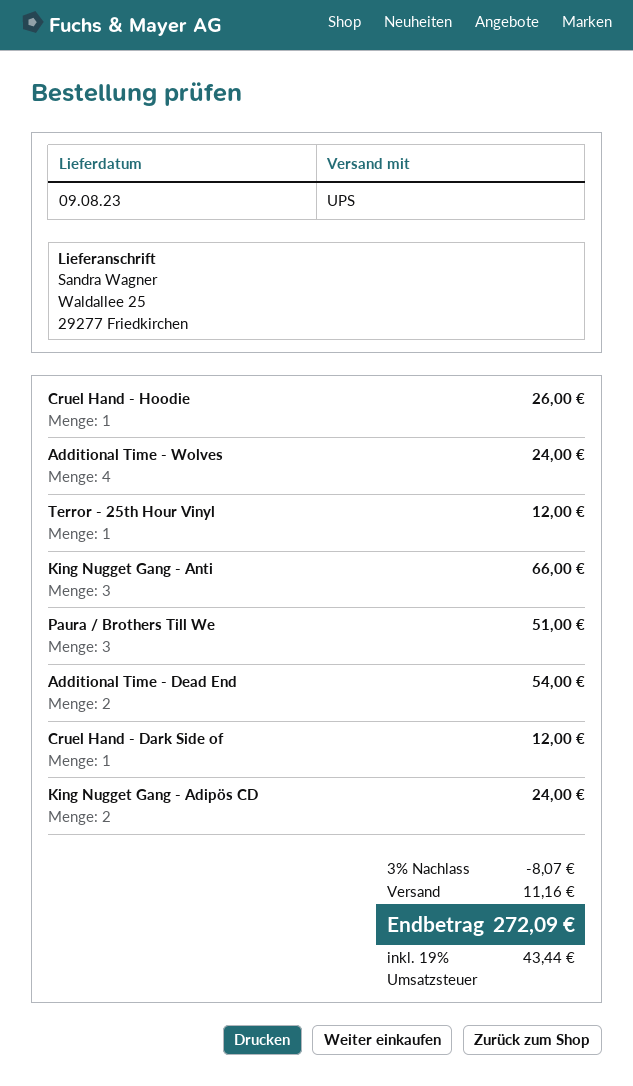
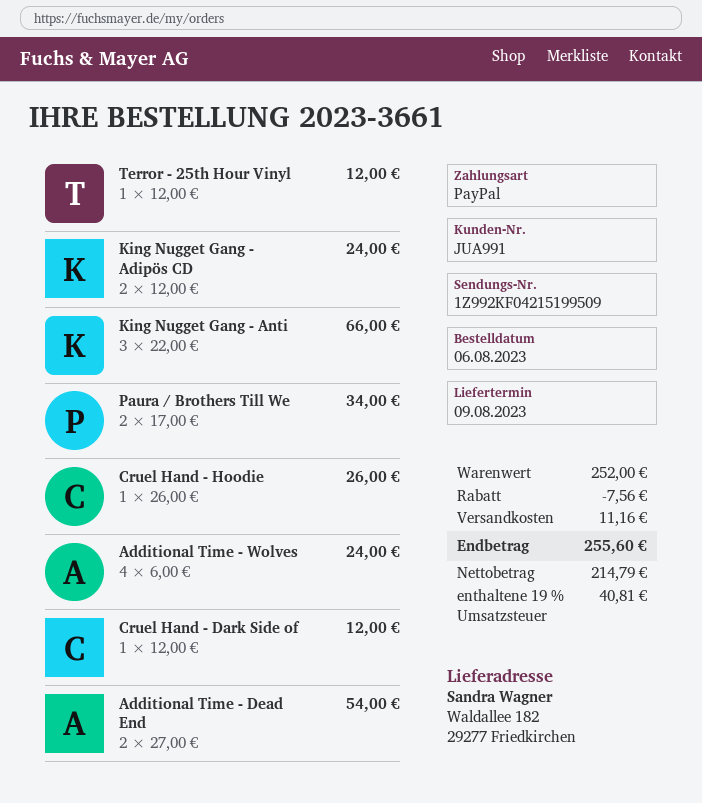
ship to: Waldallee 25, 29277 Friedkirchen -> Waldallee 182, 29277 Friedkirchen
Paura / Brothers Till We: 3 for 51.00 -> 2 for 34.00
discount: 8.07 -> 7.56
tax: 19% = 43.44 -> 19% = 40.81
total: 272.09 -> 255.60

